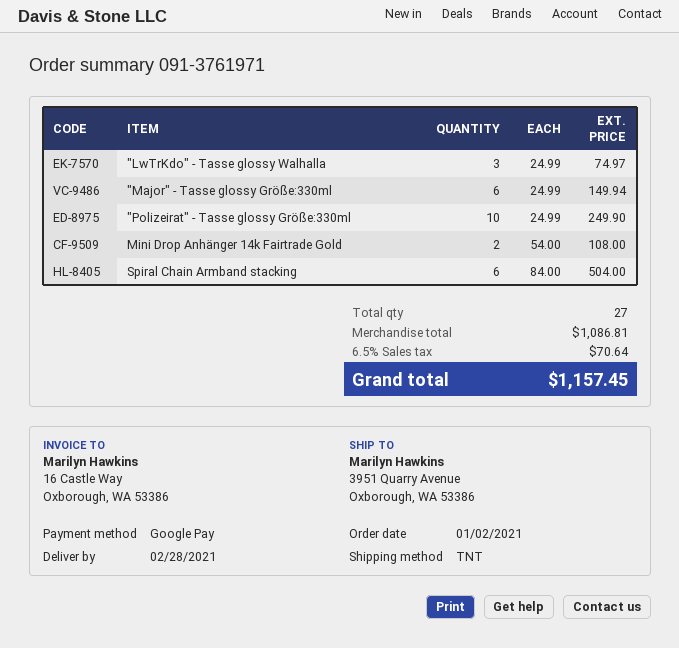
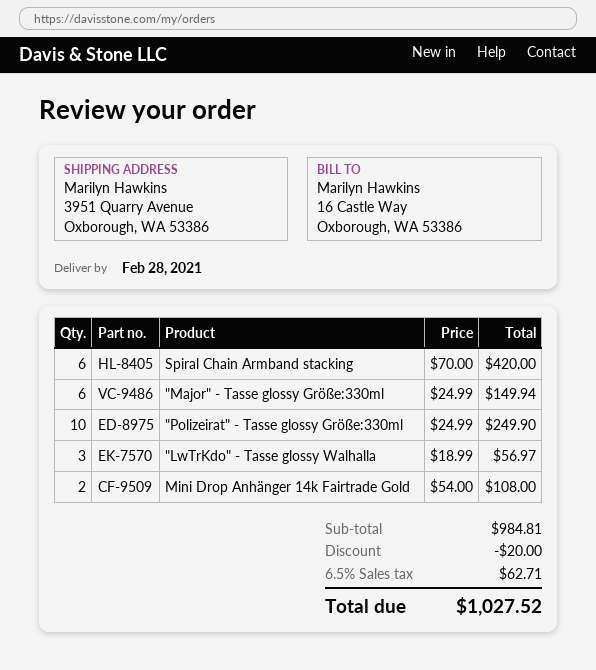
"LwTrKdo" - Tasse glossy Walhalla: 3 x 24.99 = 74.97 -> 3 x 18.99 = 56.97
Spiral Chain Armband stacking: 6 x 84.00 = 504.00 -> 6 x 70.00 = 420.00
subtotal: 1086.81 -> 984.81
discount: none -> 20.00
tax: 6.5% = 70.64 -> 6.5% = 62.71
total: 1157.45 -> 1027.52

